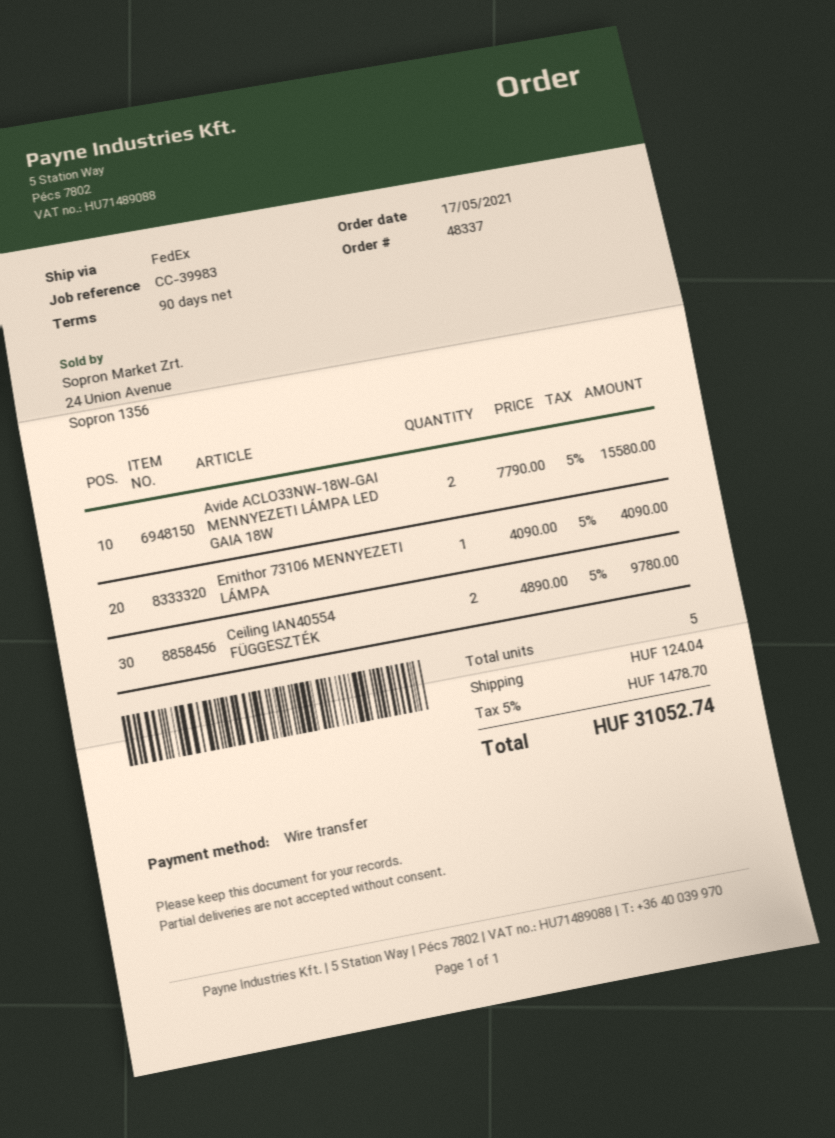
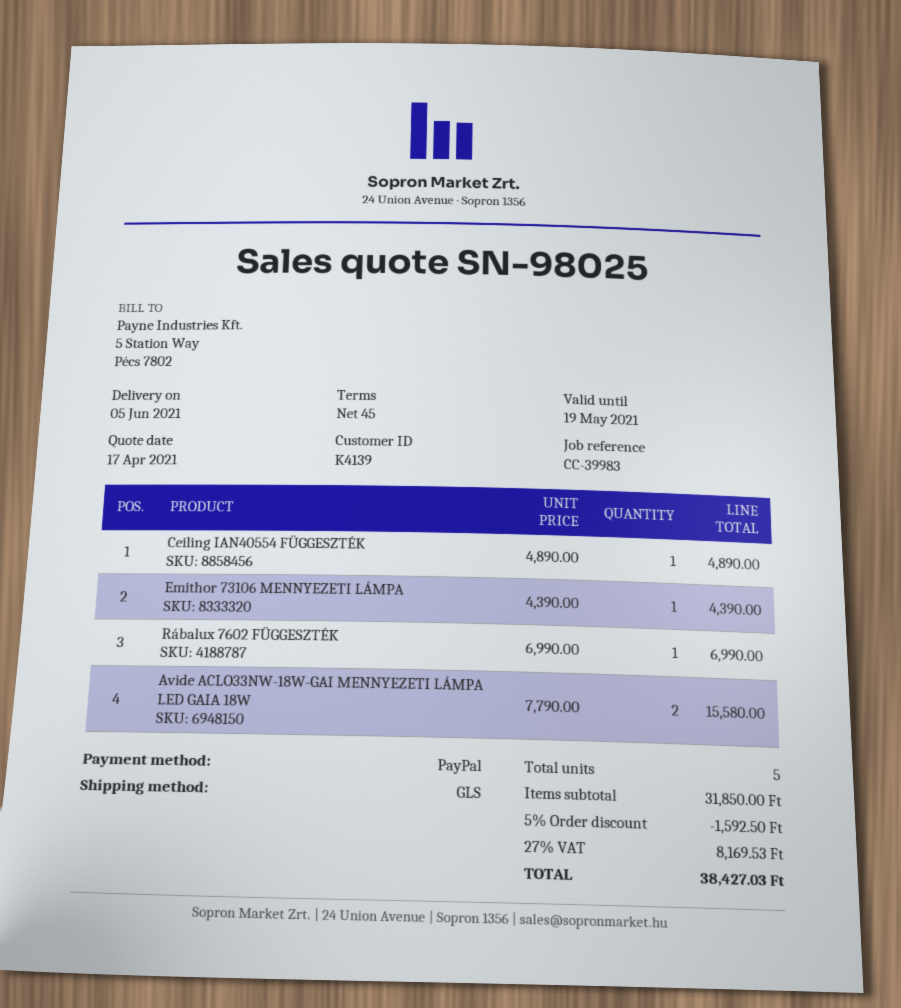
payment terms: 90 days -> 45 days
payment method: bank transfer -> PayPal
shipping method: FedEx -> GLS
Emithor 73106 MENNYEZETI LÁMPA: 1 x 4090.00 = 4090.00 -> 1 x 4390.00 = 4390.00
Ceiling IAN40554 FÜGGESZTÉK: 2 x 4890.00 = 9780.00 -> 1 x 4890.00 = 4890.00
Rábalux 7602 FÜGGESZTÉK: none -> 1 x 6990.00 = 6990.00
discount: none -> 5% = 1592.50
shipping: 124.04 -> none
tax: 5% = 1478.70 -> 27% = 8169.53
total: 31052.74 -> 38427.03

